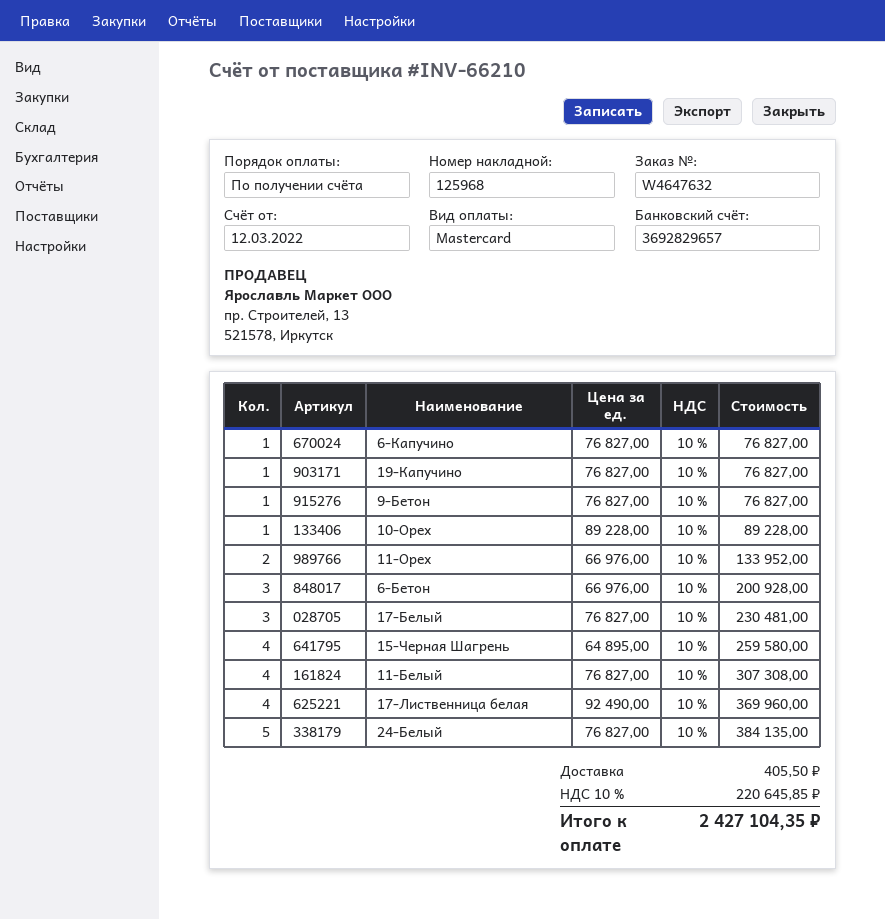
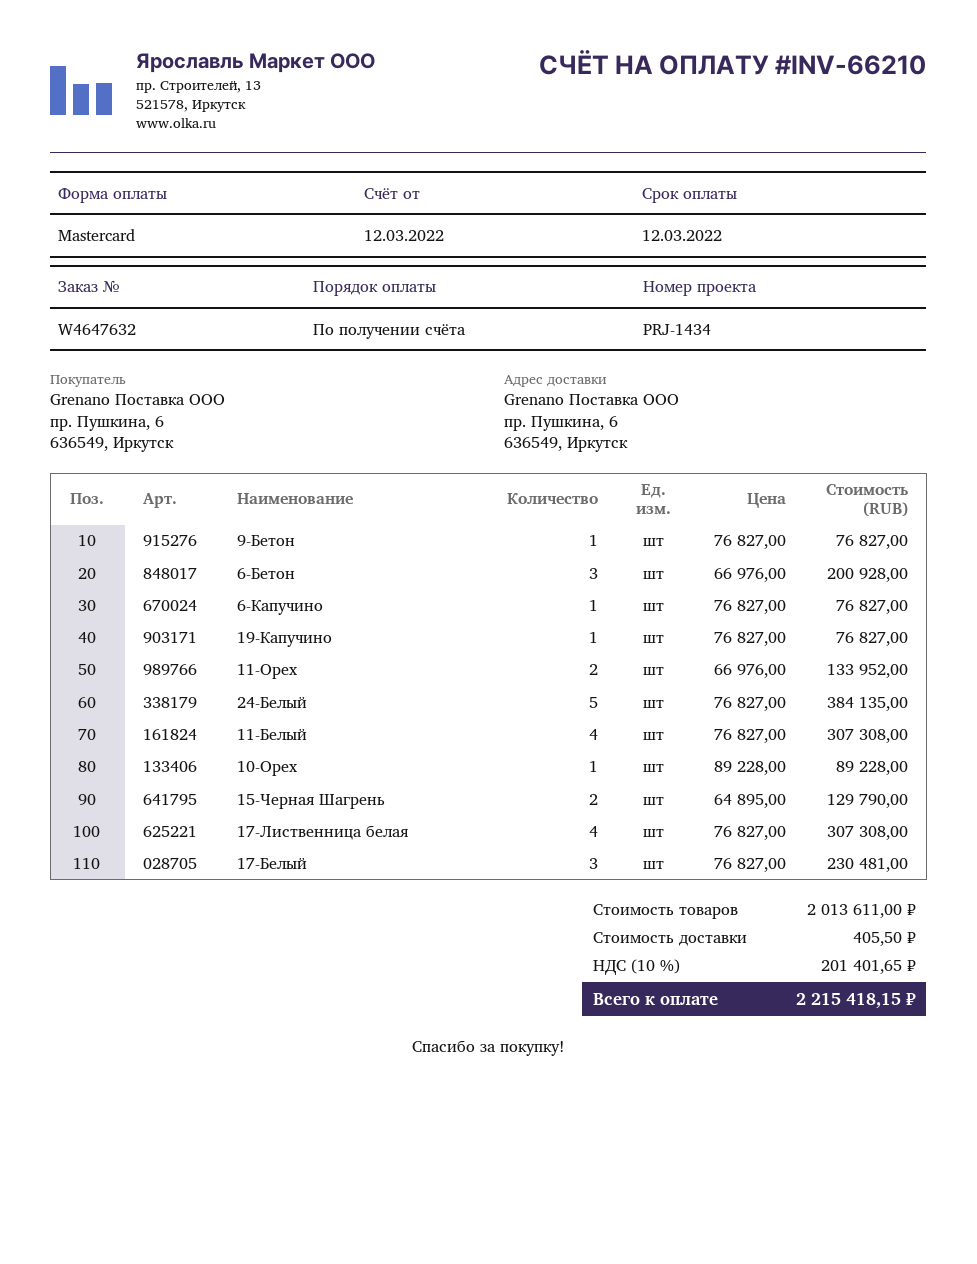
15-Черная Шагрень: 4 x 64895.00 = 259580.00 -> 2 x 64895.00 = 129790.00
17-Лиственница белая: 4 x 92490.00 = 369960.00 -> 4 x 76827.00 = 307308.00
tax: 10% = 220645.85 -> 10% = 201401.65
total: 2427104.35 -> 2215418.15

